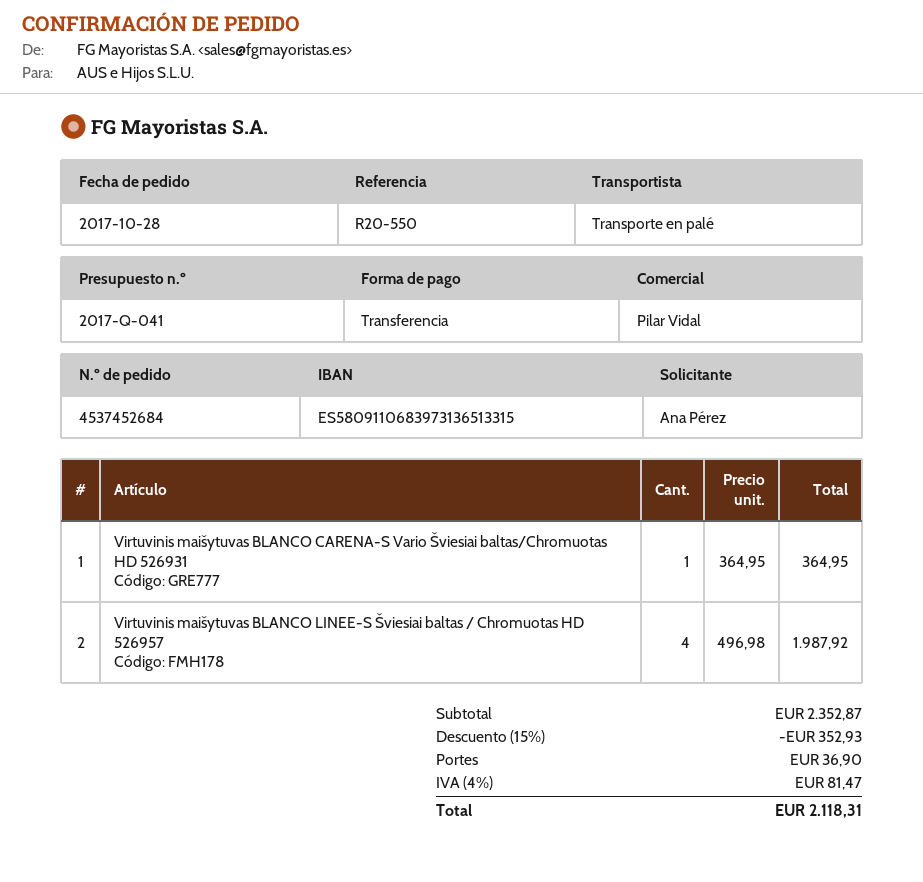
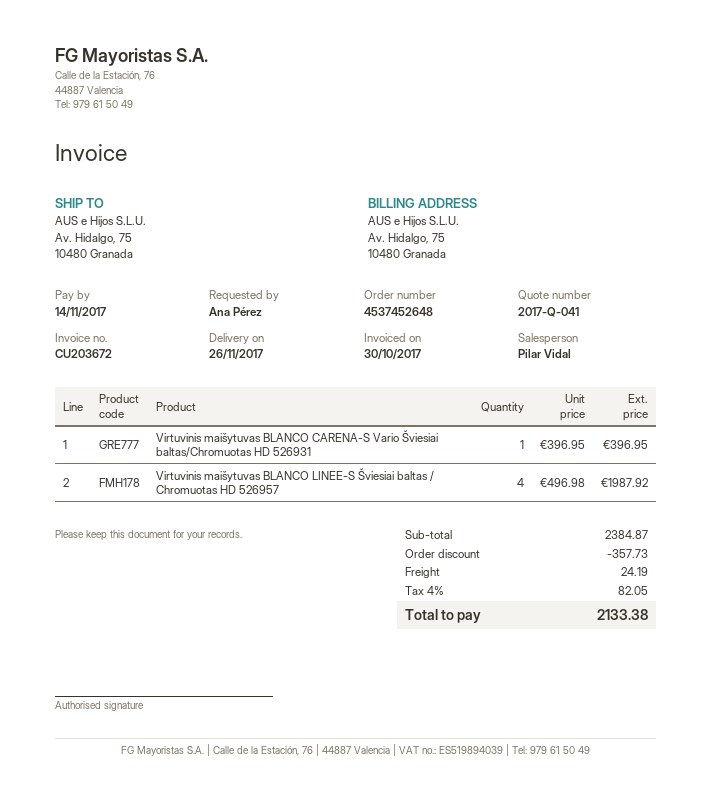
order number: 4537452684 -> 4537452648
Virtuvinis maišytuvas BLANCO CARENA-S Vario Šviesiai baltas/Chromuotas HD 526931: 1 x 364.95 = 364.95 -> 1 x 396.95 = 396.95
subtotal: 2352.87 -> 2384.87
discount: 352.93 -> 357.73
shipping: 36.90 -> 24.19
tax: 4% = 81.47 -> 4% = 82.05
total: 2118.31 -> 2133.38

